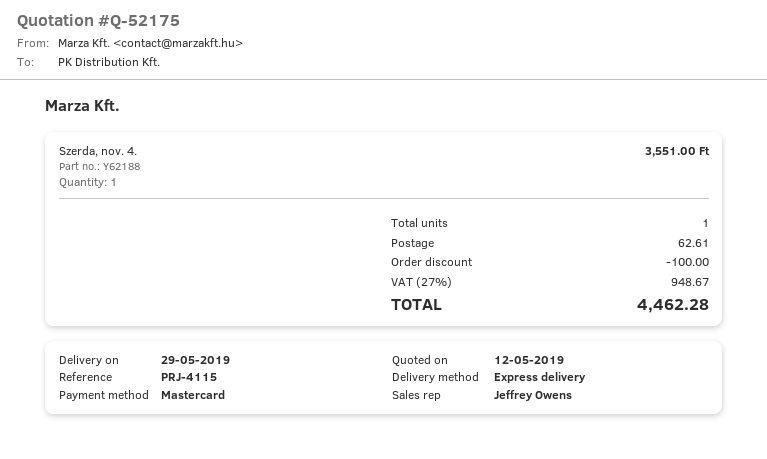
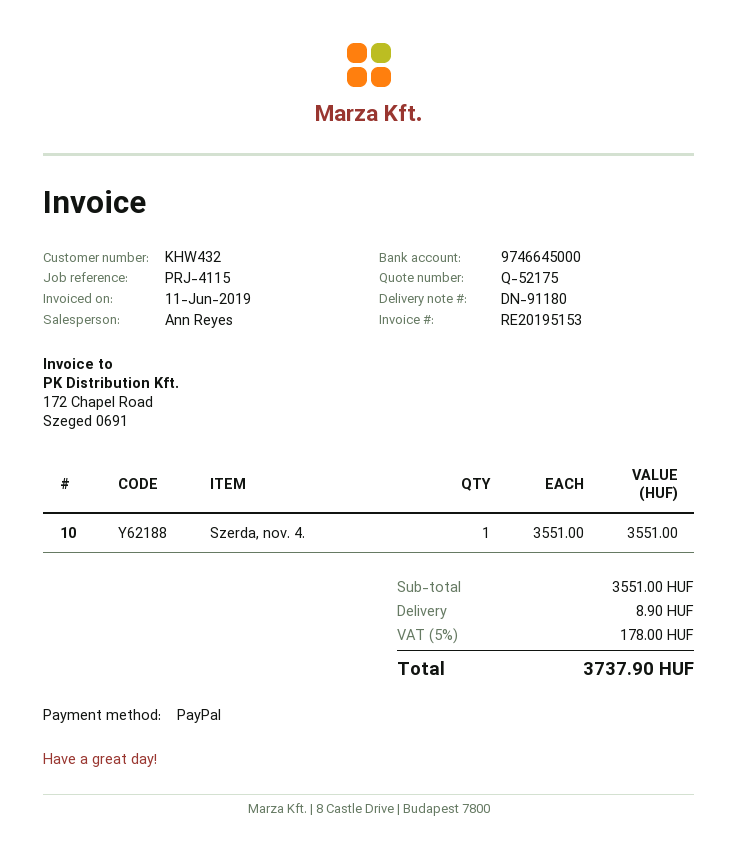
sales rep: Jeffrey Owens -> Ann Reyes
payment method: Mastercard -> PayPal
discount: 100.00 -> none
shipping: 62.61 -> 8.90
tax: 27% = 948.67 -> 5% = 178.00
total: 4462.28 -> 3737.90

